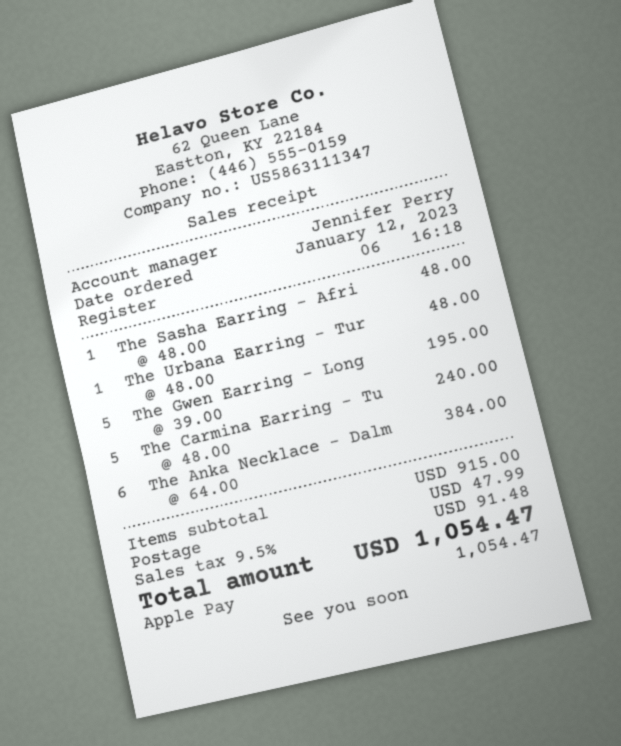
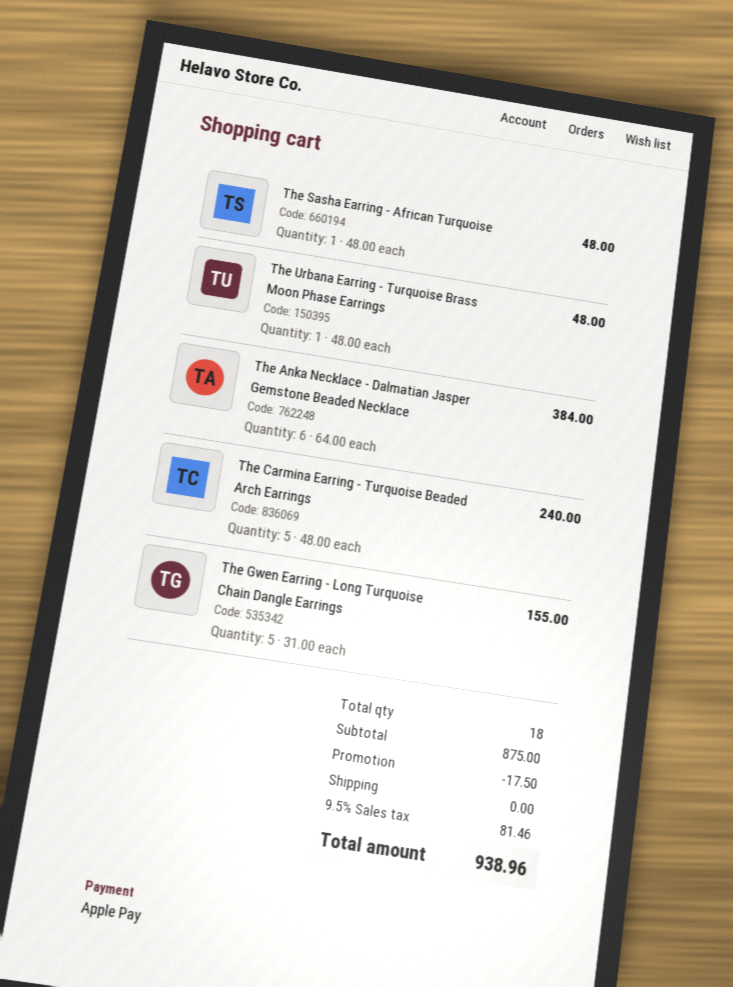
The Gwen Earring - Long: 5 x 39.00 = 195.00 -> 5 x 31.00 = 155.00
subtotal: 915.00 -> 875.00
discount: none -> 17.50
shipping: 47.99 -> 0.00
tax: 9.5% = 91.48 -> 9.5% = 81.46
total: 1054.47 -> 938.96

